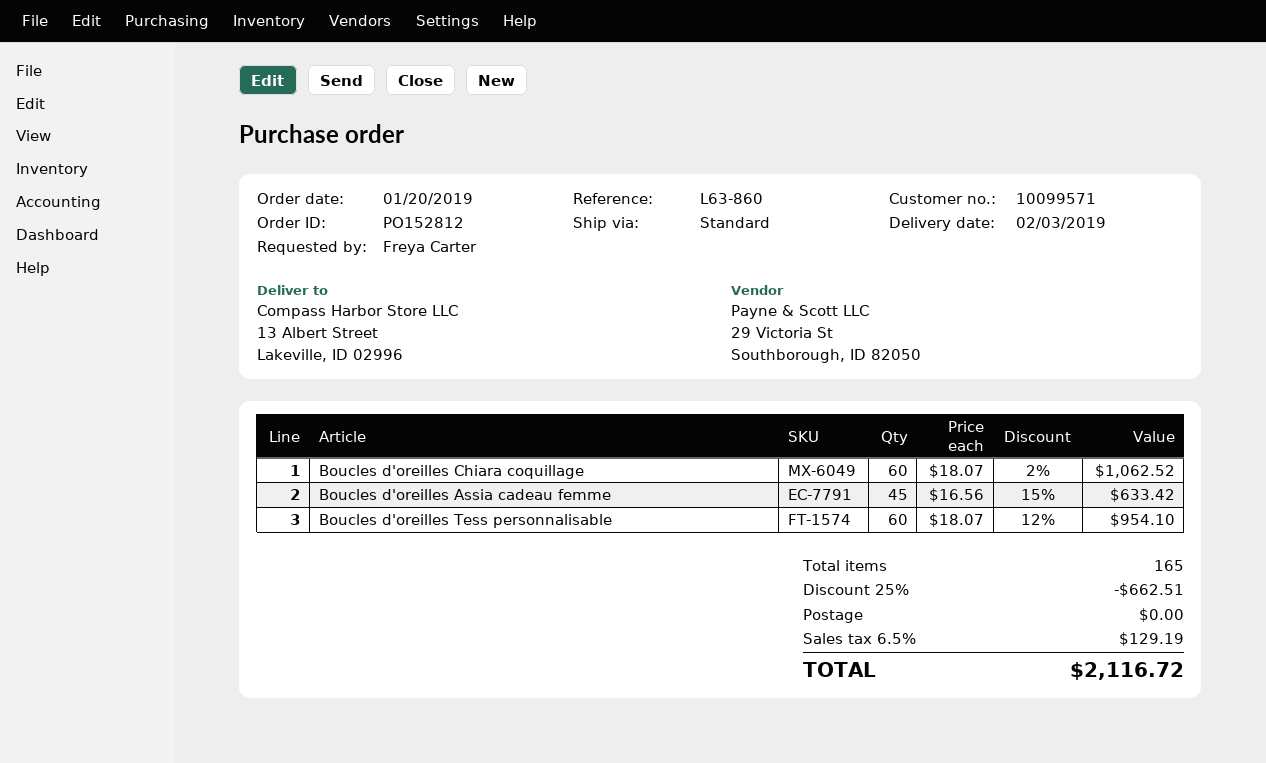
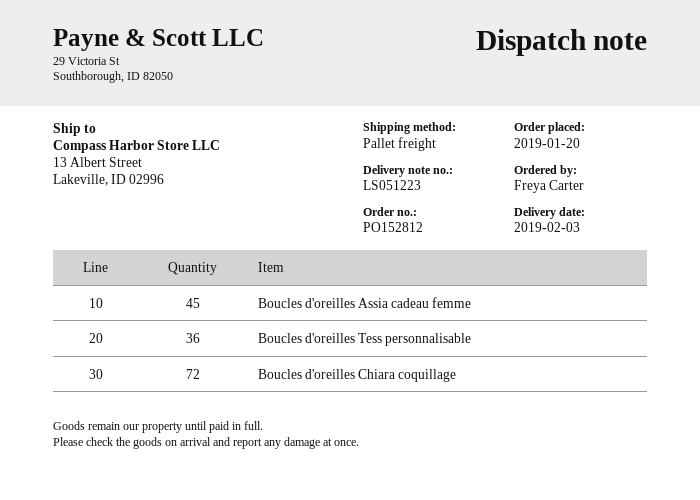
shipping method: standard -> pallet freight
Boucles d'oreilles Chiara coquillage: 60 -> 72
Boucles d'oreilles Tess personnalisable: 60 -> 36

